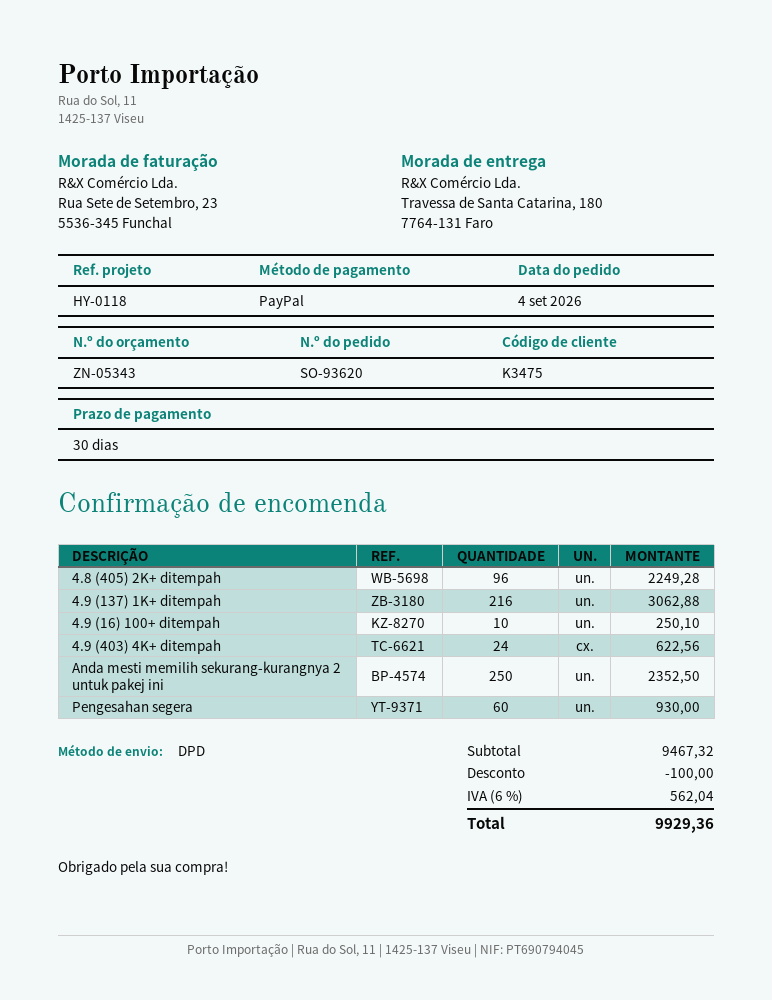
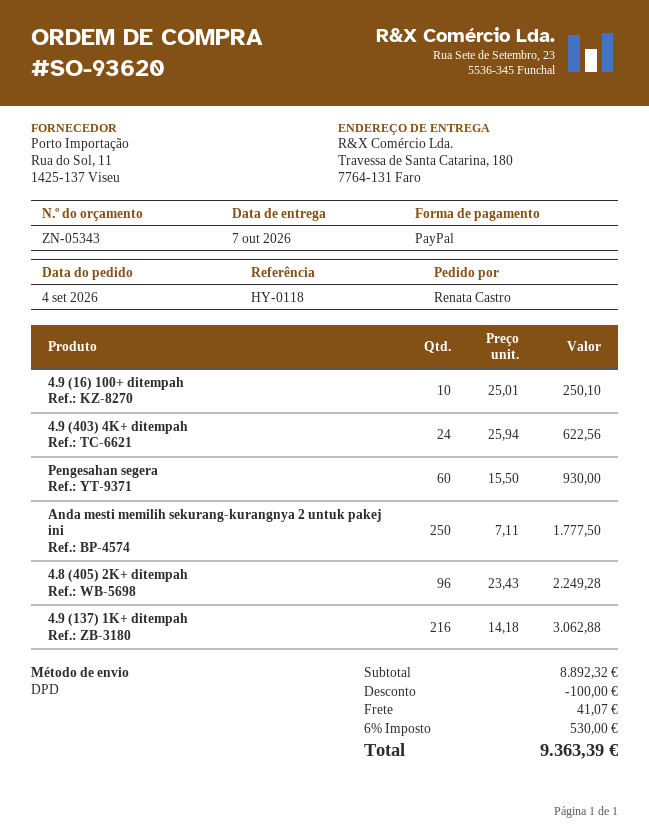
Anda mesti memilih sekurang-kurangnya 2 untuk pakej ini: 250 for 2352.50 -> 250 for 1777.50
subtotal: 9467.32 -> 8892.32
shipping: none -> 41.07
tax: 6% = 562.04 -> 6% = 530.00
total: 9929.36 -> 9363.39

